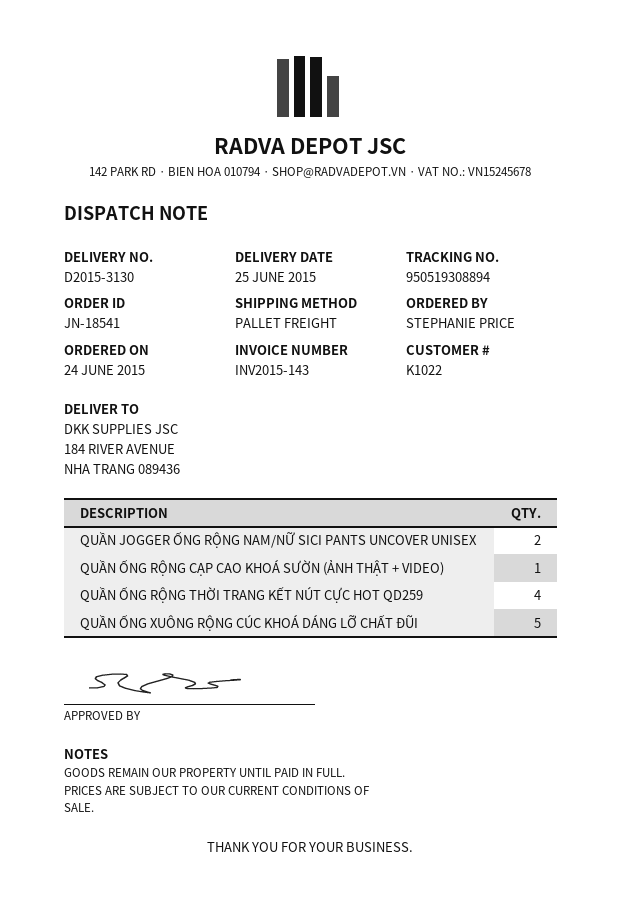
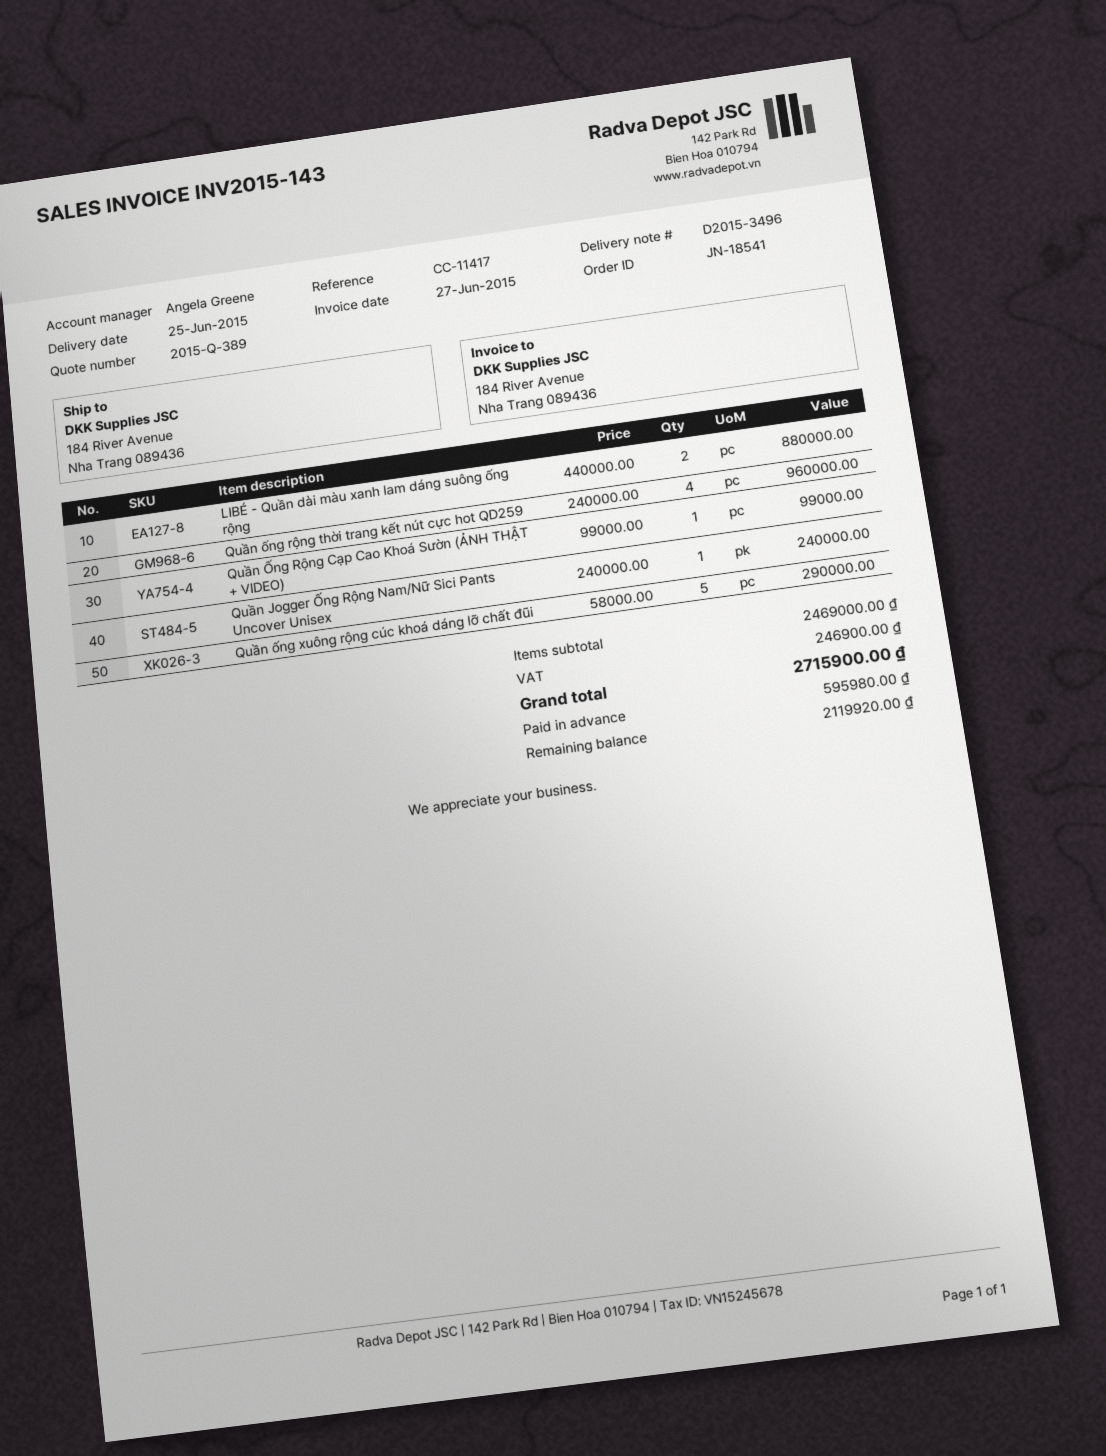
delivery note number: D2015-3130 -> D2015-3496
QUẦN JOGGER ỐNG RỘNG NAM/NỮ SICI PANTS UNCOVER UNISEX: 2 -> 1
LIBÉ - Quần dài màu xanh lam dáng suông ống rộng: none -> 2

